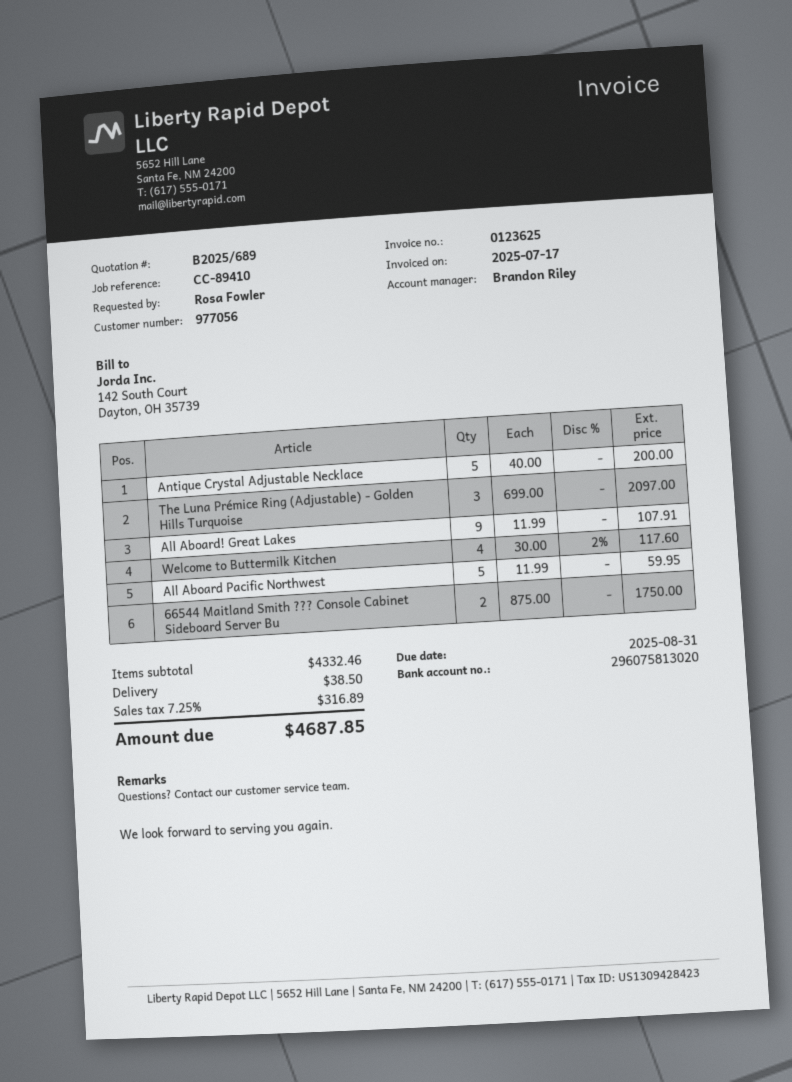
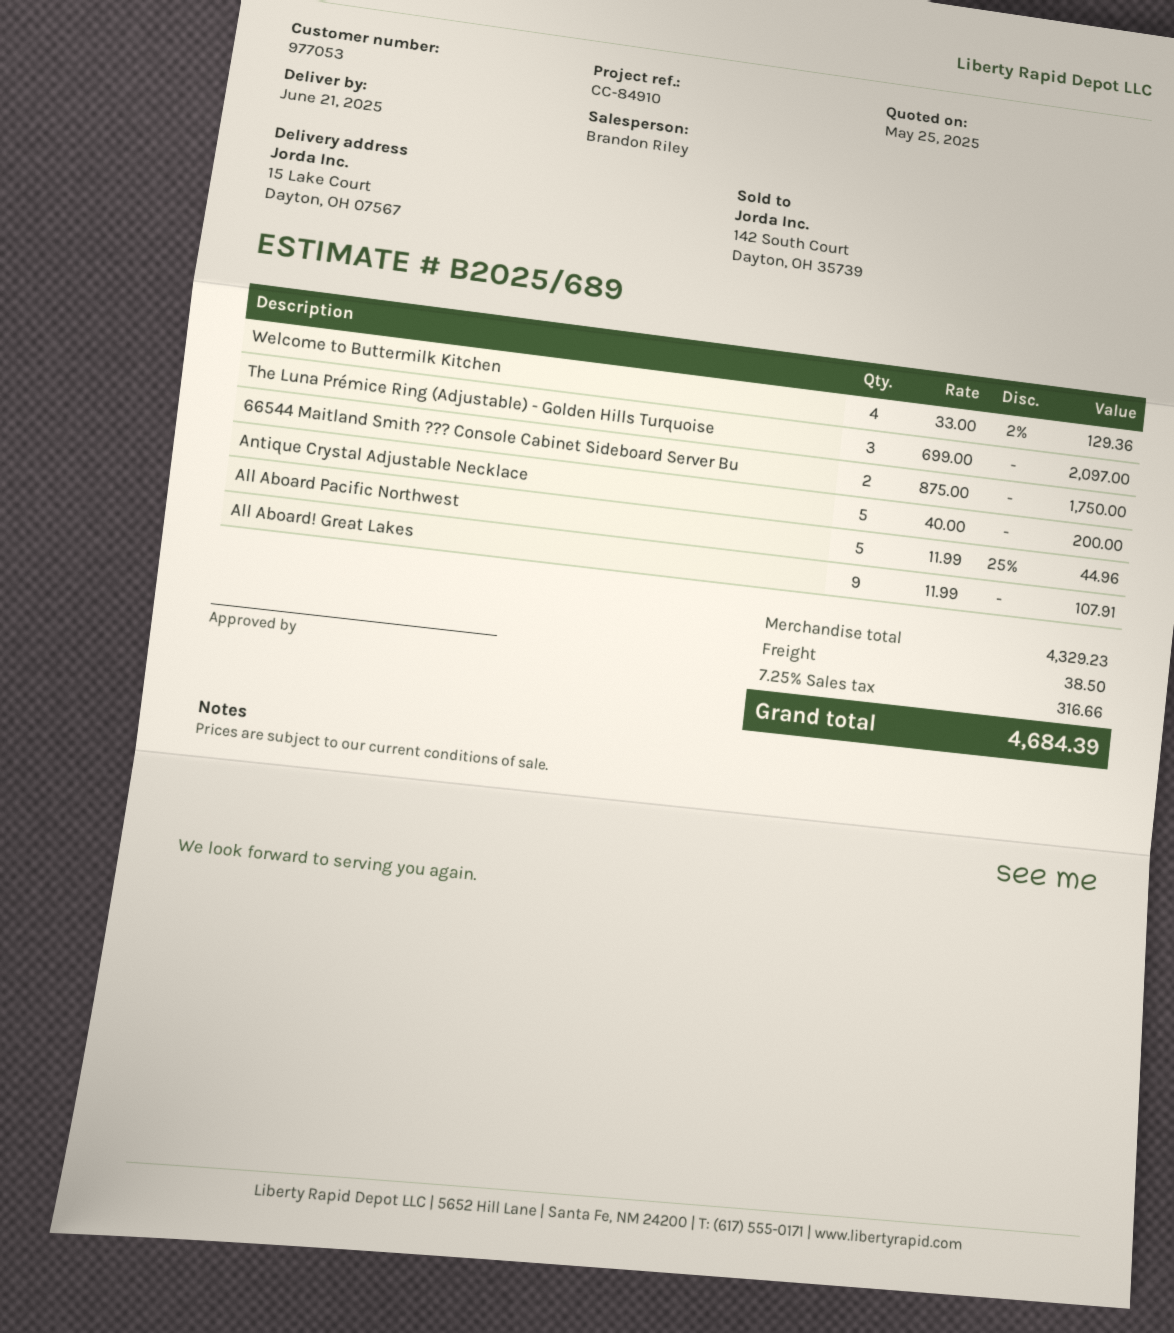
customer number: 977056 -> 977053
reference: CC-89410 -> CC-84910
Welcome to Buttermilk Kitchen: 4 x 30.00 - 2% = 117.60 -> 4 x 33.00 - 2% = 129.36
All Aboard Pacific Northwest: 5 x 11.99 = 59.95 -> 5 x 11.99 - 25% = 44.96
subtotal: 4332.46 -> 4329.23
tax: 7.25% = 316.89 -> 7.25% = 316.66
total: 4687.85 -> 4684.39

